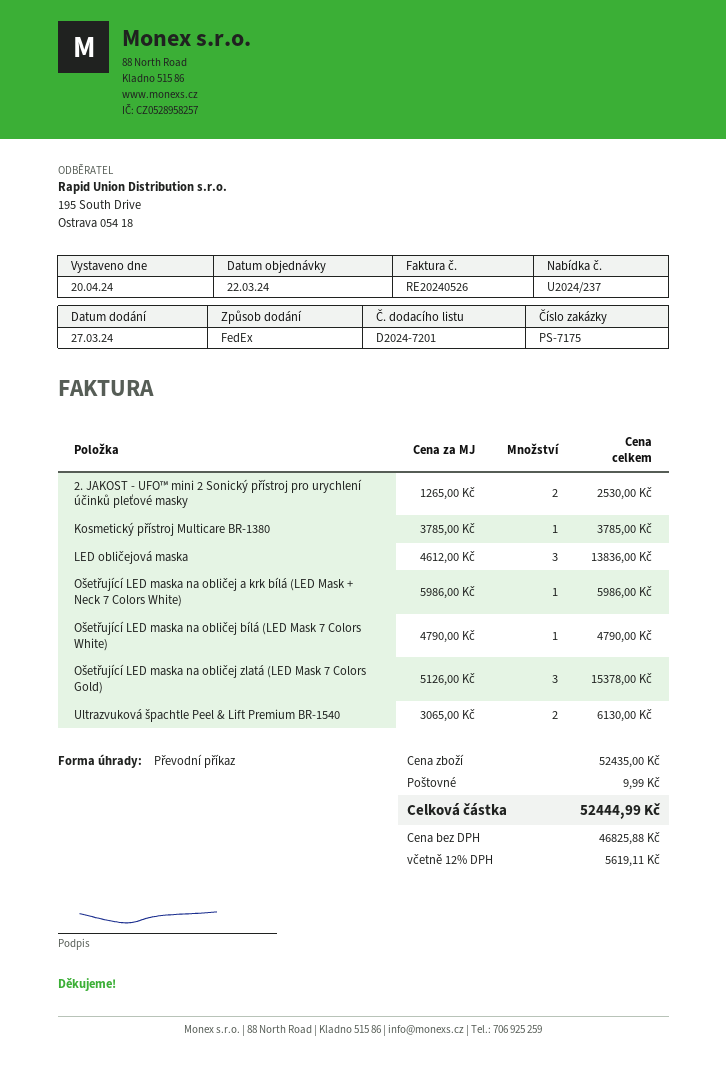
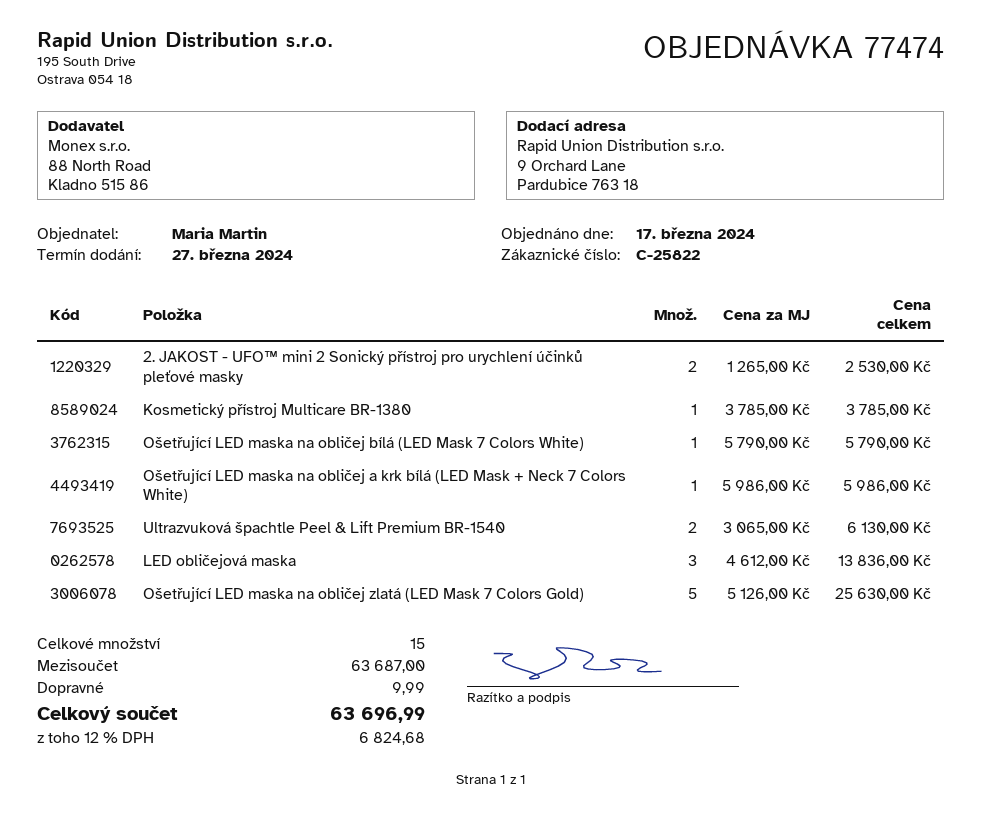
order date: 2024-03-22 -> 2024-03-17
Ošetřující LED maska na obličej bílá (LED Mask 7 Colors White): 1 x 4790.00 = 4790.00 -> 1 x 5790.00 = 5790.00
Ošetřující LED maska na obličej zlatá (LED Mask 7 Colors Gold): 3 x 5126.00 = 15378.00 -> 5 x 5126.00 = 25630.00
subtotal: 52435.00 -> 63687.00
tax: 12% = 5619.11 -> 12% = 6824.68
total: 52444.99 -> 63696.99

